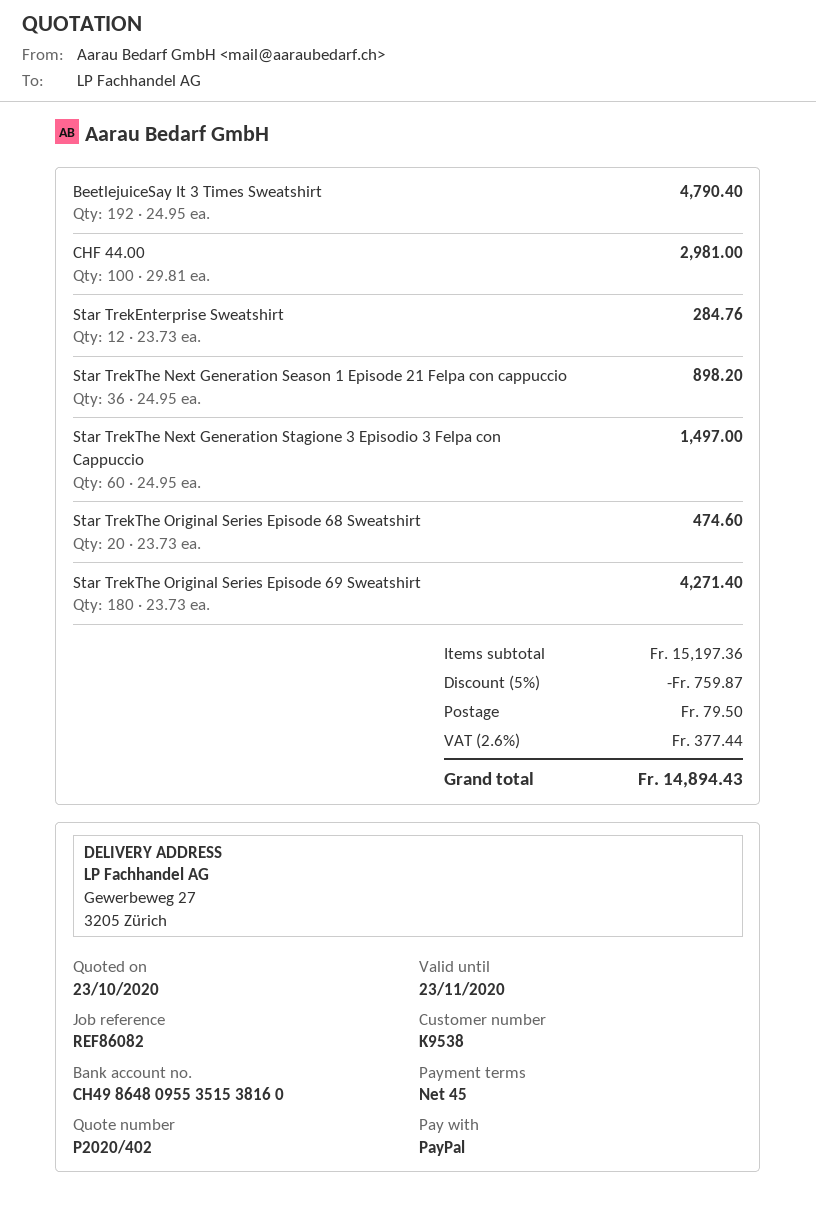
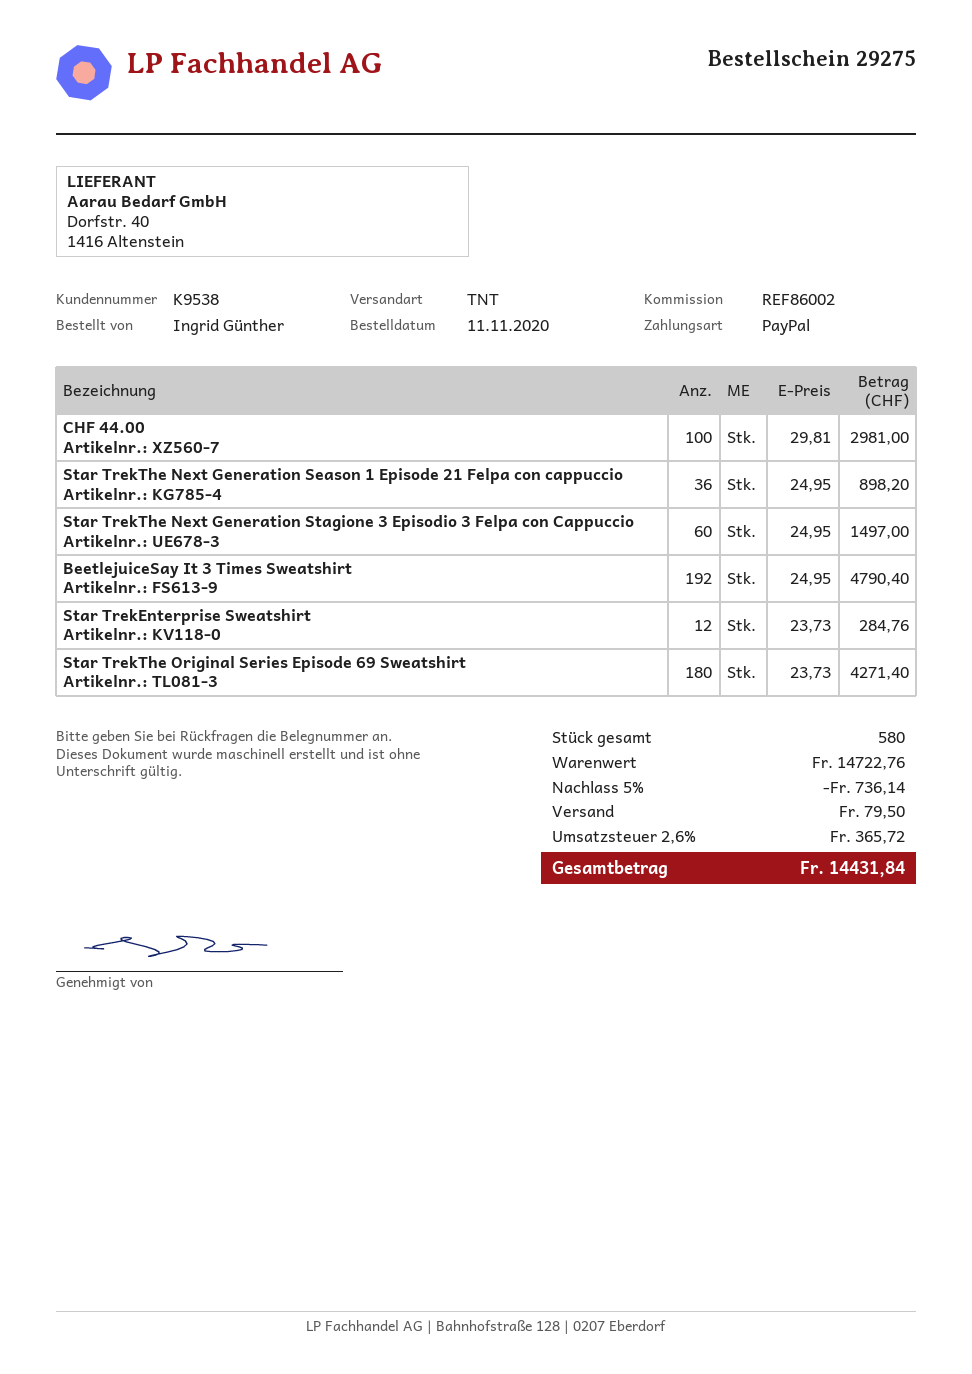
reference: REF86082 -> REF86002
Star TrekThe Original Series Episode 68 Sweatshirt: 20 x 23.73 = 474.60 -> none
subtotal: 15197.36 -> 14722.76
discount: 5% = 759.87 -> 5% = 736.14
tax: 2.6% = 377.44 -> 2.6% = 365.72
total: 14894.43 -> 14431.84

